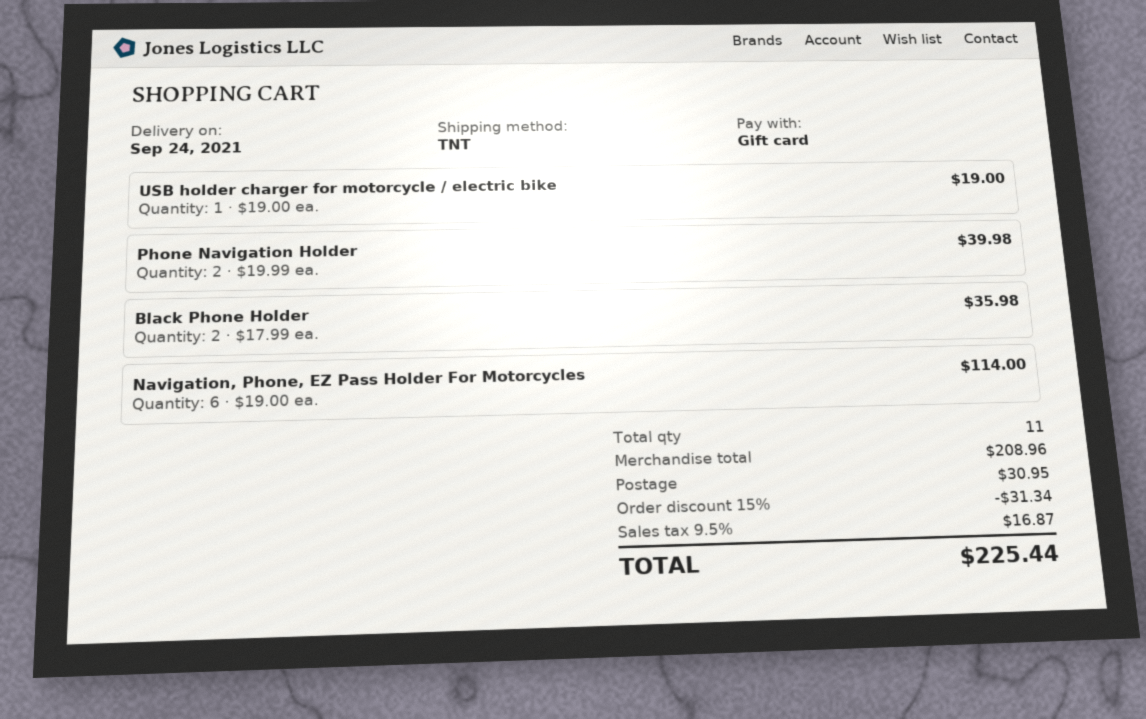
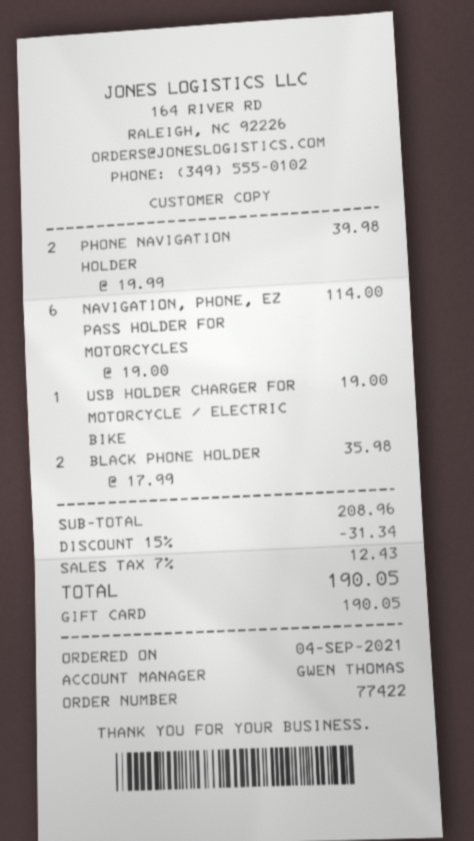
shipping: 30.95 -> none
tax: 9.5% = 16.87 -> 7% = 12.43
total: 225.44 -> 190.05

